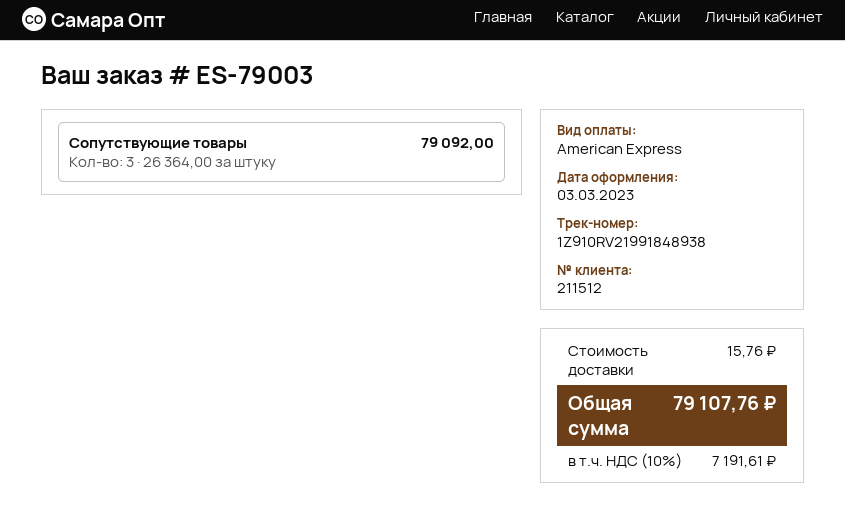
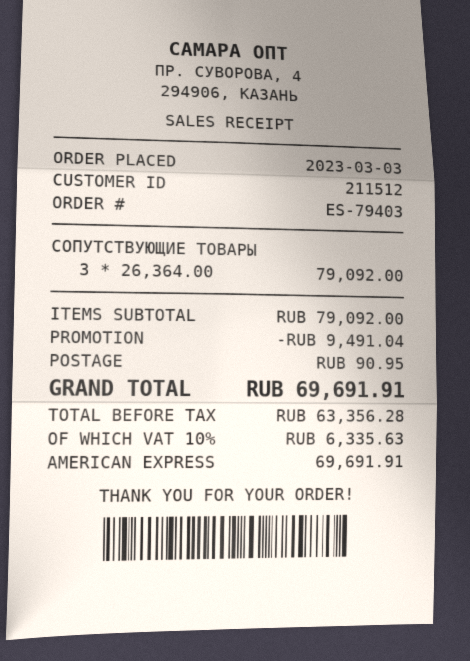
order number: ES-79003 -> ES-79403
discount: none -> 9491.04
shipping: 15.76 -> 90.95
tax: 10% = 7191.61 -> 10% = 6335.63
total: 79107.76 -> 69691.91

